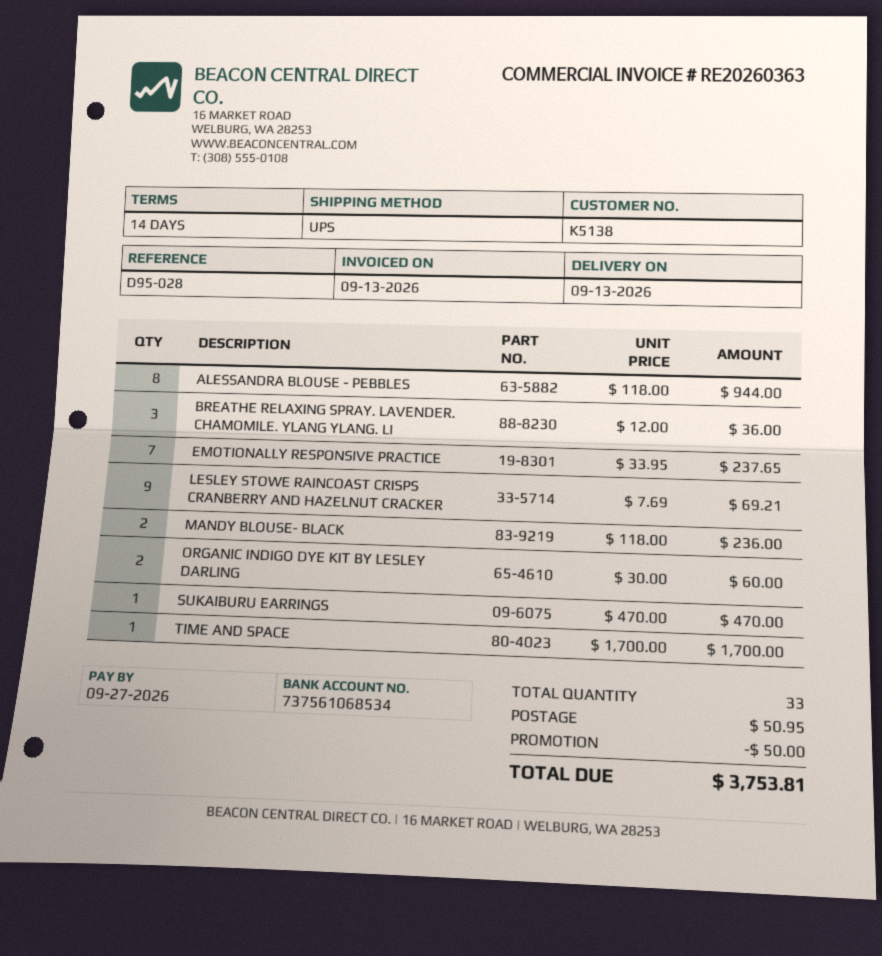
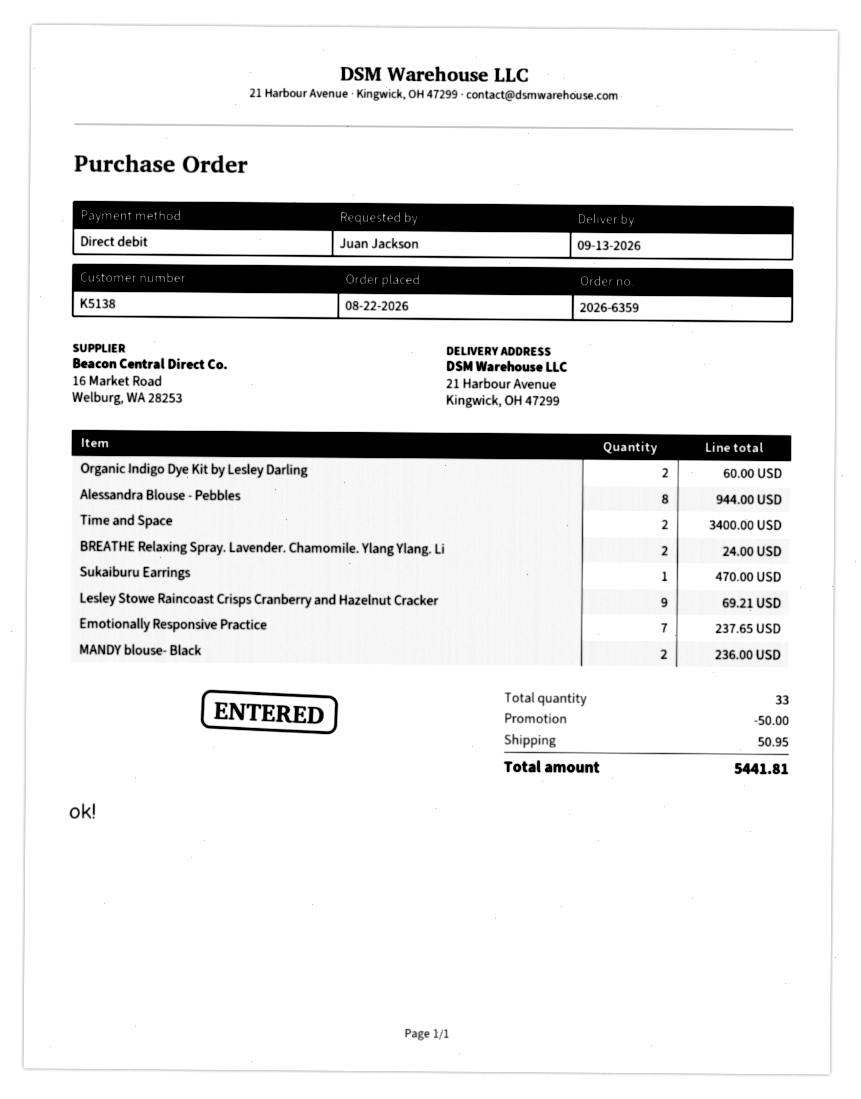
BREATHE RELAXING SPRAY. LAVENDER. CHAMOMILE. YLANG YLANG. LI: 3 for 36.00 -> 2 for 24.00
TIME AND SPACE: 1 for 1700.00 -> 2 for 3400.00
total: 3753.81 -> 5441.81

